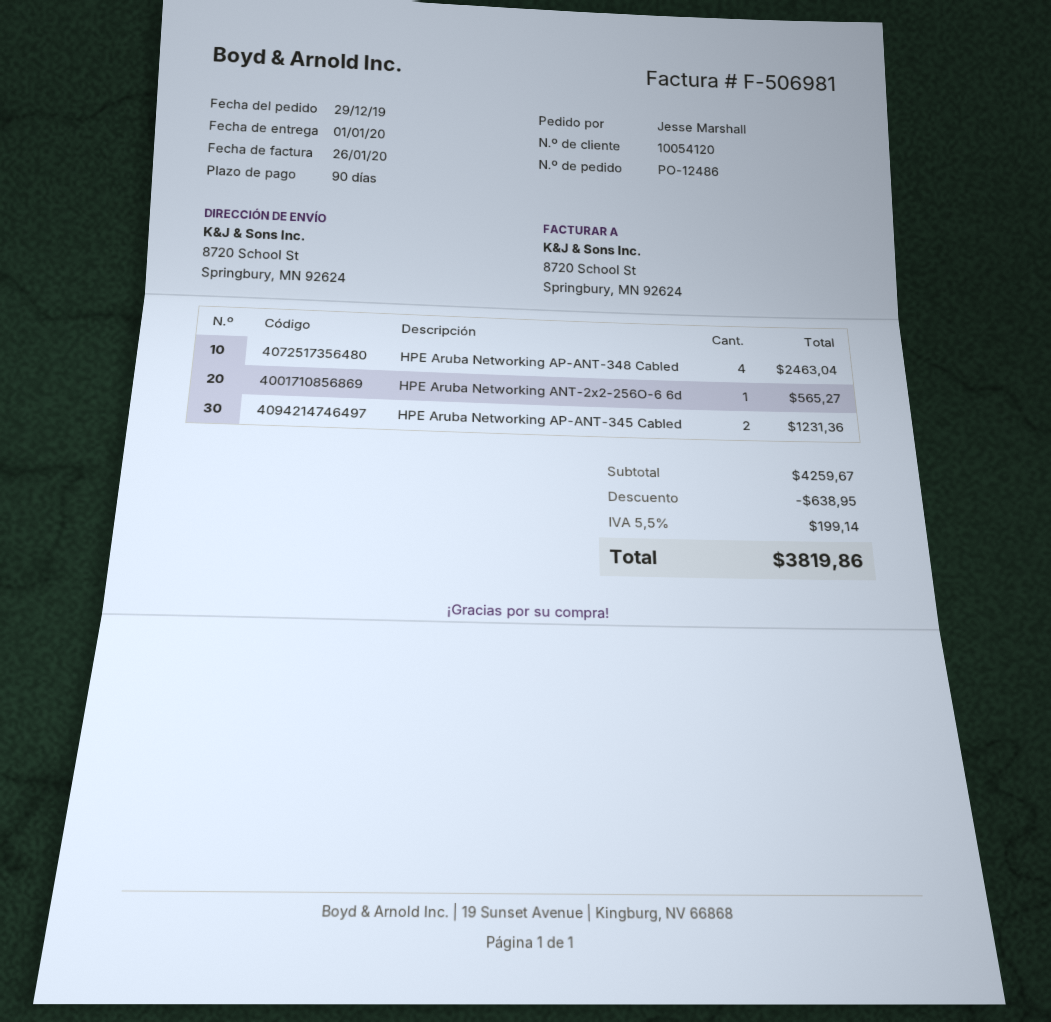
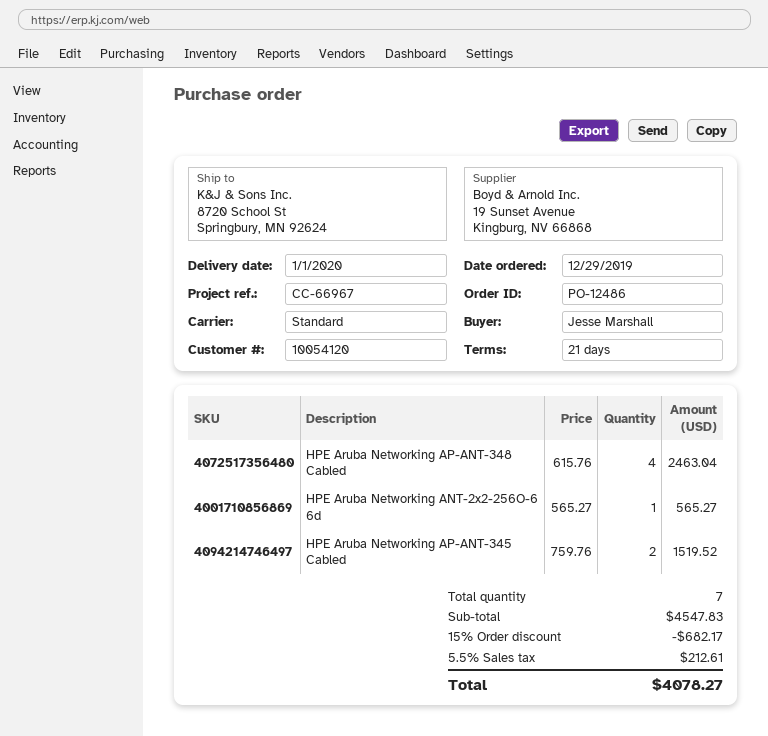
payment terms: 90 days -> 21 days
HPE Aruba Networking AP-ANT-345 Cabled: 2 for 1231.36 -> 2 for 1519.52
subtotal: 4259.67 -> 4547.83
discount: 638.95 -> 682.17
tax: 5.5% = 199.14 -> 5.5% = 212.61
total: 3819.86 -> 4078.27

